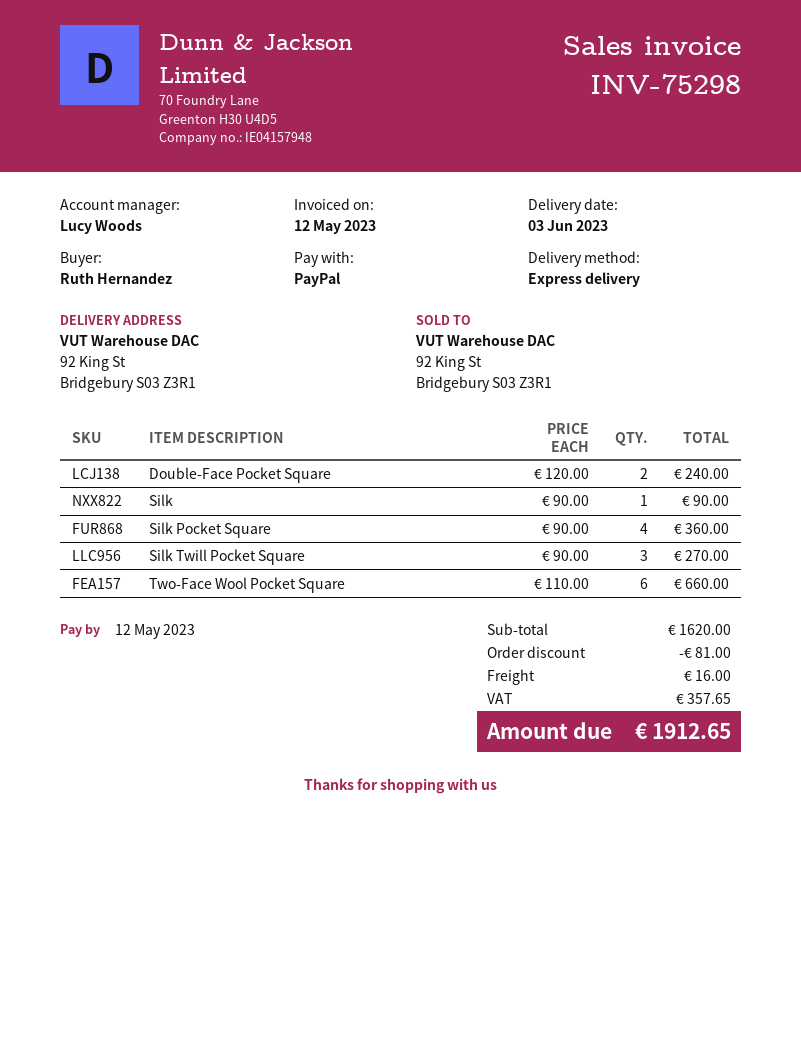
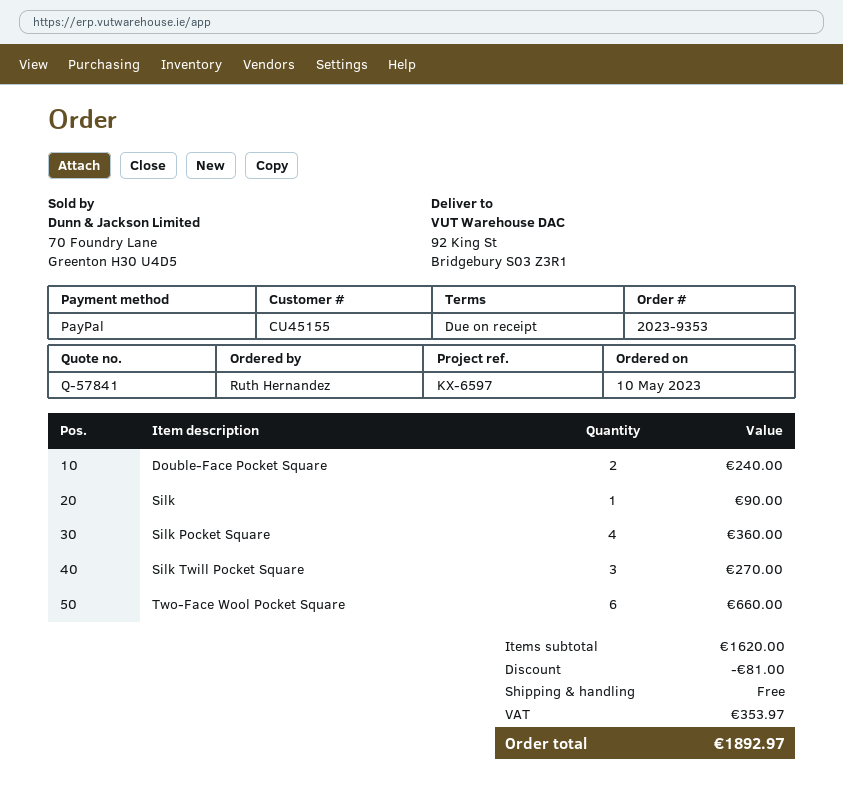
shipping: 16.00 -> 0.00
tax: 357.65 -> 353.97
total: 1912.65 -> 1892.97

